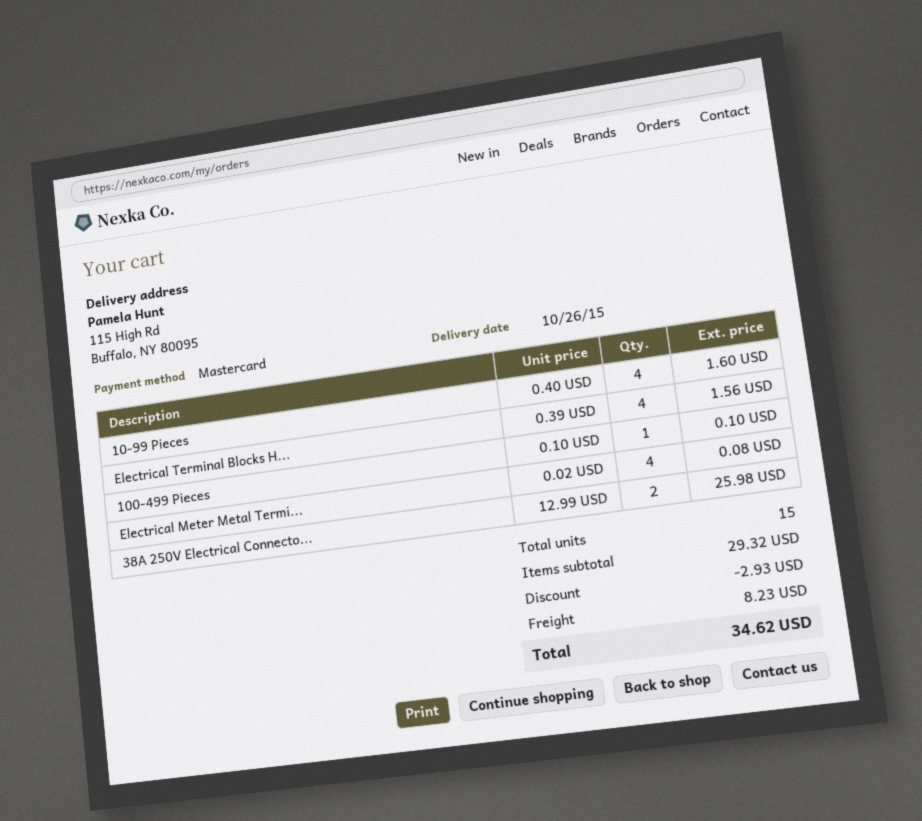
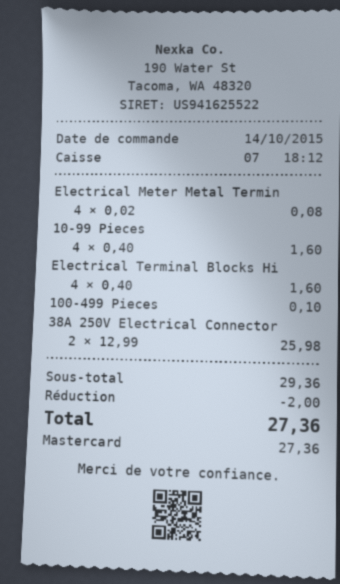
Electrical Terminal Blocks H...: 4 x 0.39 = 1.56 -> 4 x 0.40 = 1.60
subtotal: 29.32 -> 29.36
discount: 2.93 -> 2.00
shipping: 8.23 -> none
total: 34.62 -> 27.36

